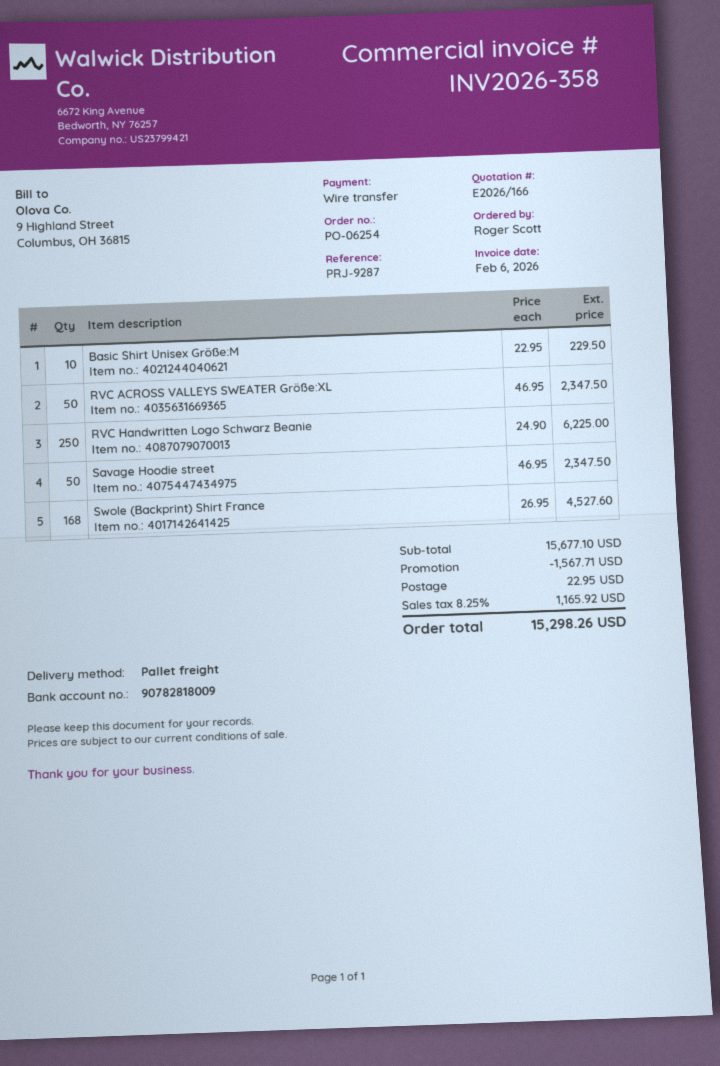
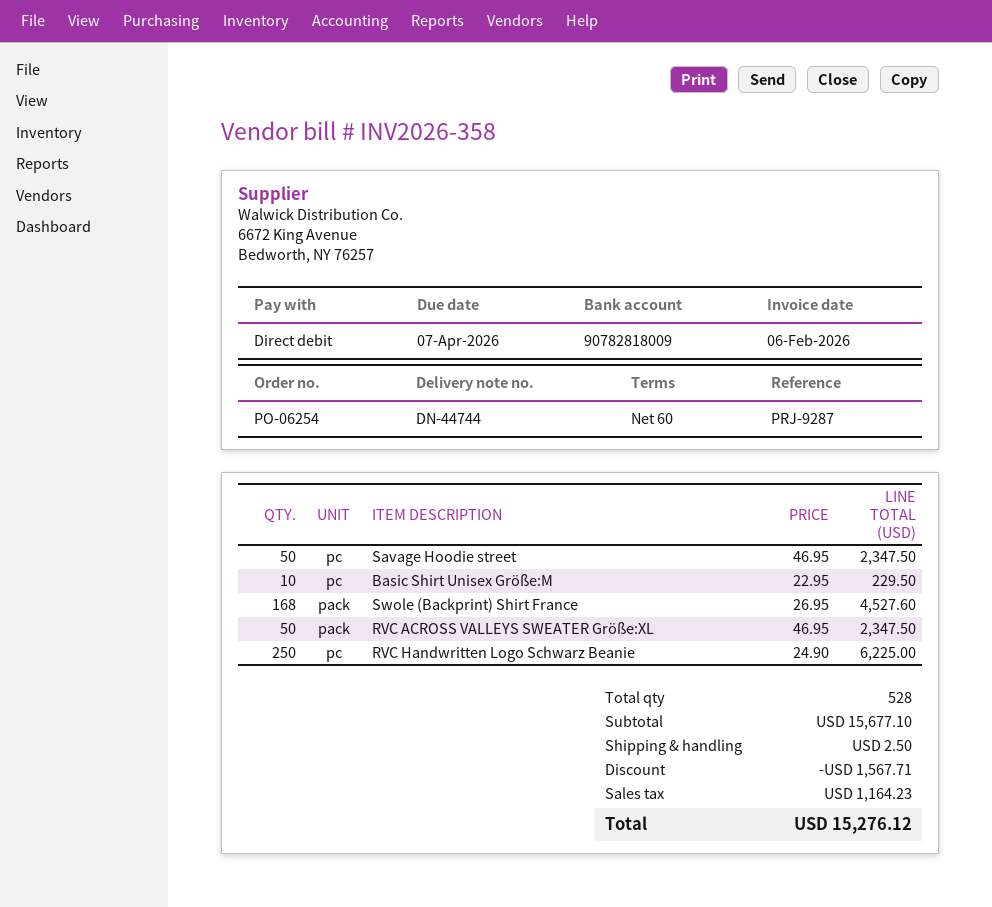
payment method: bank transfer -> direct debit
shipping: 22.95 -> 2.50
tax: 1165.92 -> 1164.23
total: 15298.26 -> 15276.12

